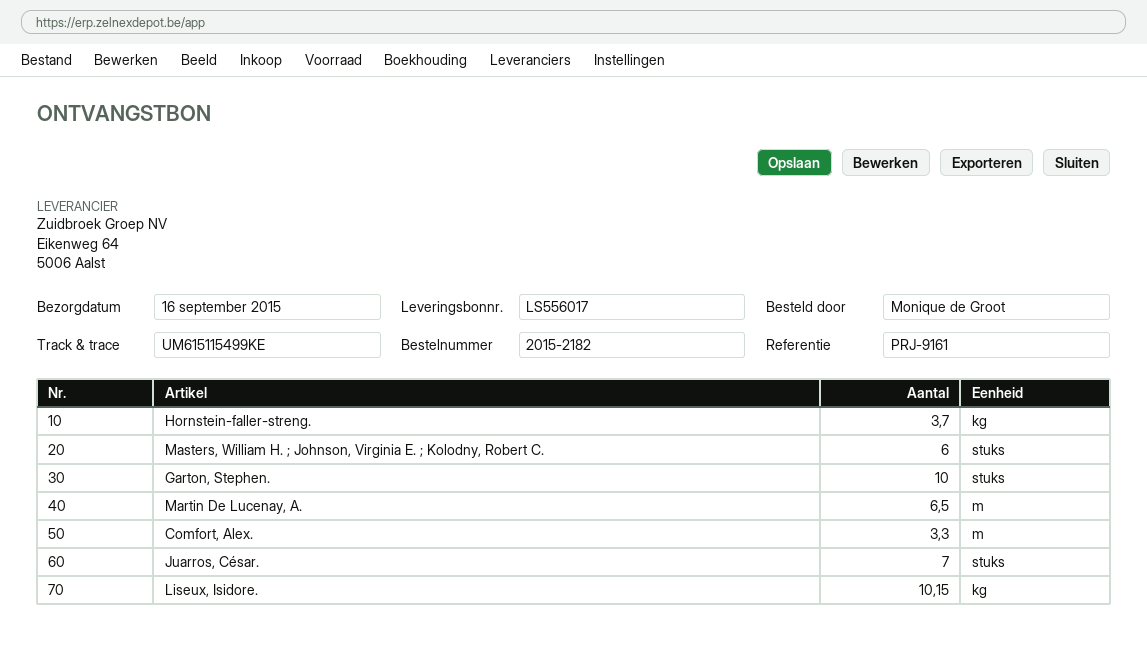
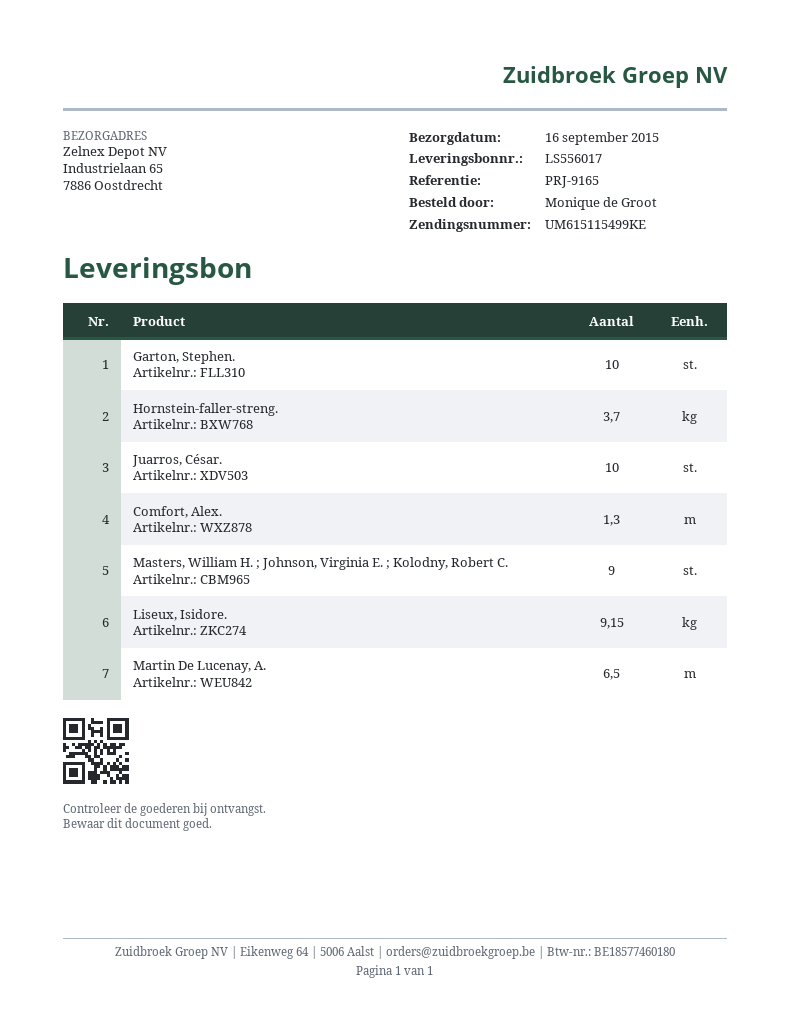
reference: PRJ-9161 -> PRJ-9165
Masters, William H. ; Johnson, Virginia E. ; Kolodny, Robert C.: 6 -> 9
Comfort, Alex.: 3.3 -> 1.3
Juarros, César.: 7 -> 10
Liseux, Isidore.: 10.15 -> 9.15

